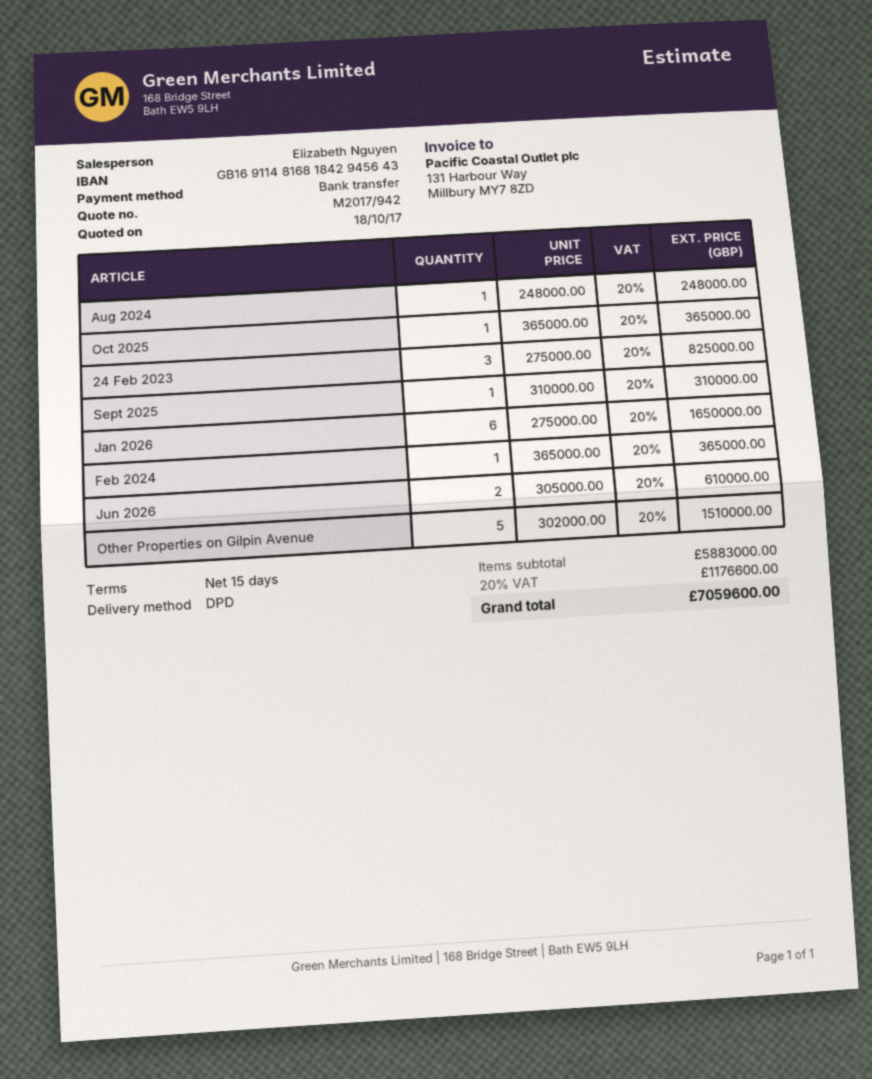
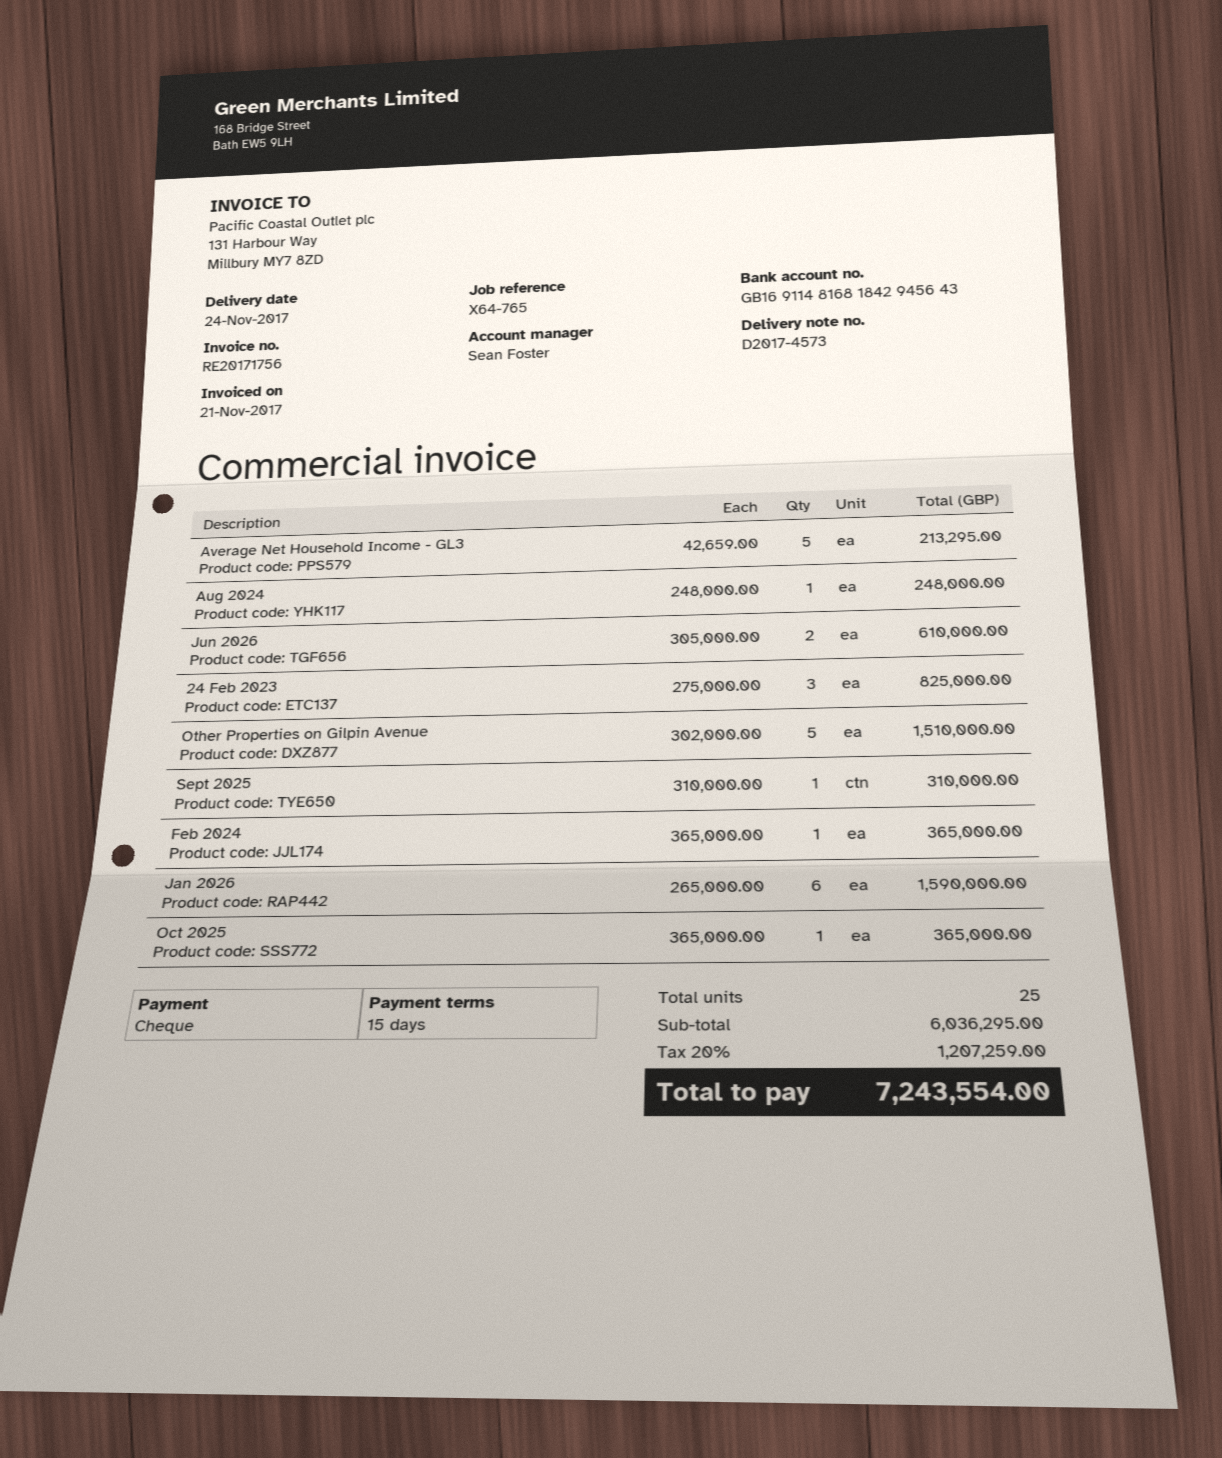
sales rep: Elizabeth Nguyen -> Sean Foster
payment method: bank transfer -> cheque
Jan 2026: 6 x 275000.00 = 1650000.00 -> 6 x 265000.00 = 1590000.00
Average Net Household Income - GL3: none -> 5 x 42659.00 = 213295.00
subtotal: 5883000.00 -> 6036295.00
tax: 20% = 1176600.00 -> 20% = 1207259.00
total: 7059600.00 -> 7243554.00

